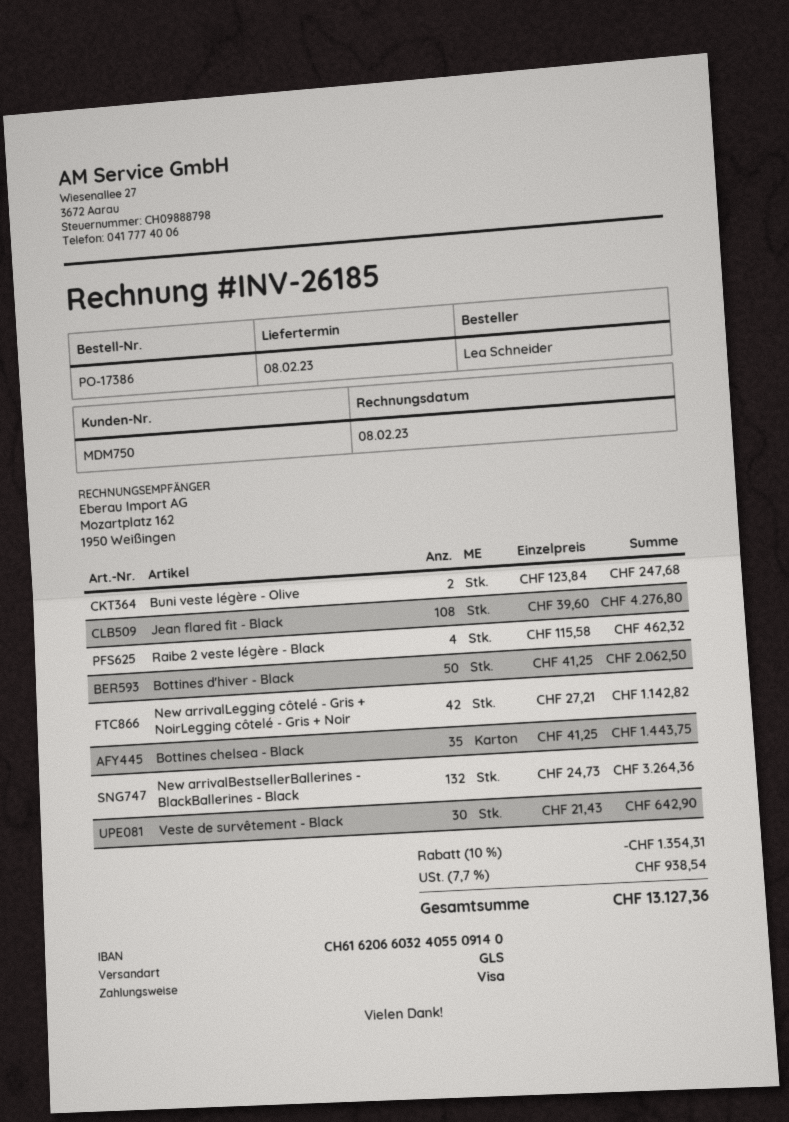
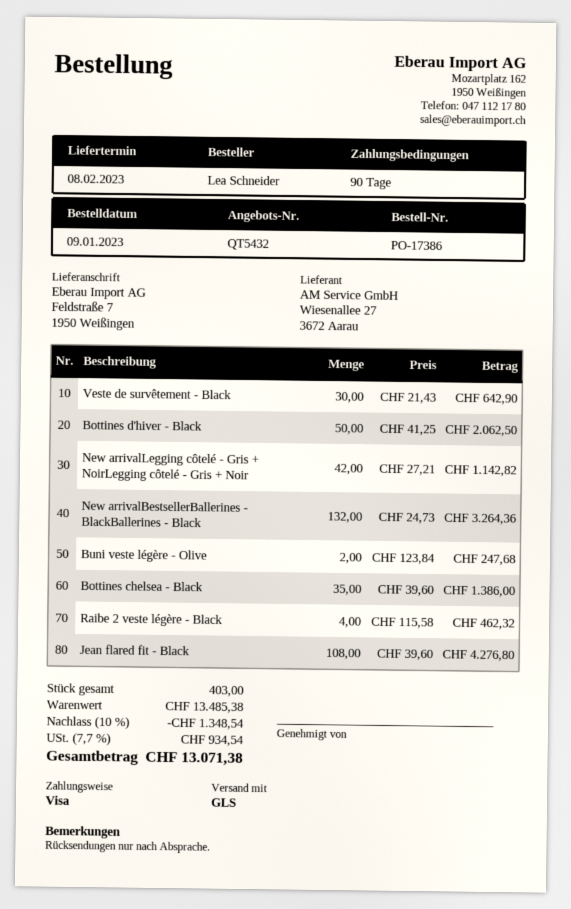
Bottines chelsea - Black: 35 x 41.25 = 1443.75 -> 35 x 39.60 = 1386.00
discount: 10% = 1354.31 -> 10% = 1348.54
tax: 7.7% = 938.54 -> 7.7% = 934.54
total: 13127.36 -> 13071.38

